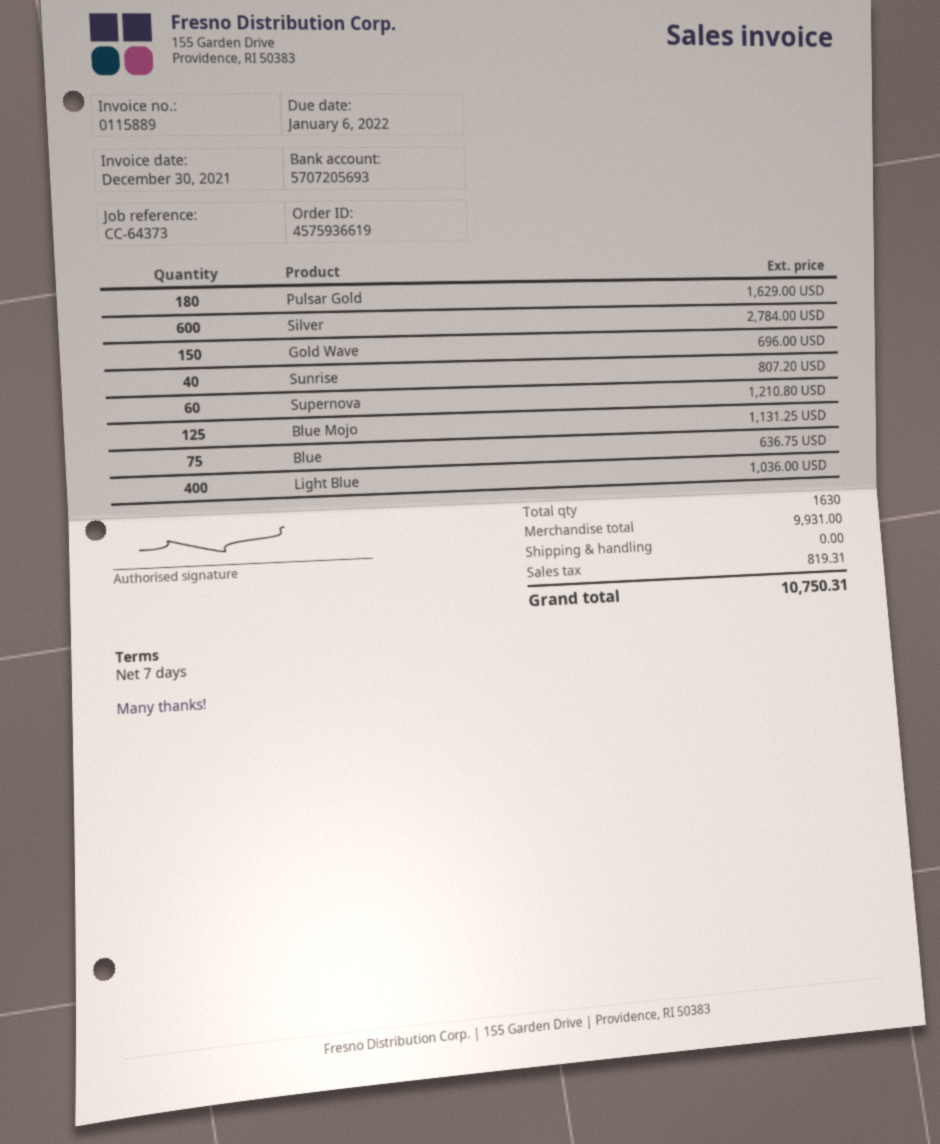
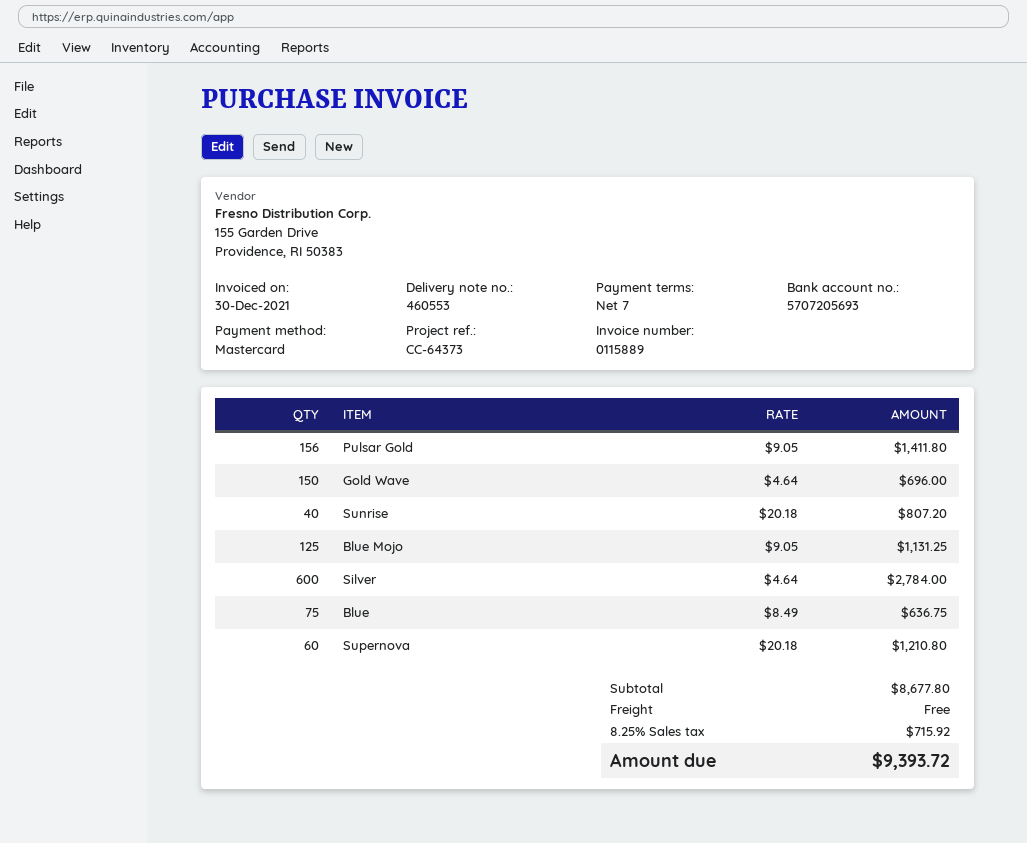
Pulsar Gold: 180 for 1629.00 -> 156 for 1411.80
Light Blue: 400 for 1036.00 -> none
subtotal: 9931.00 -> 8677.80
tax: 819.31 -> 715.92
total: 10750.31 -> 9393.72

